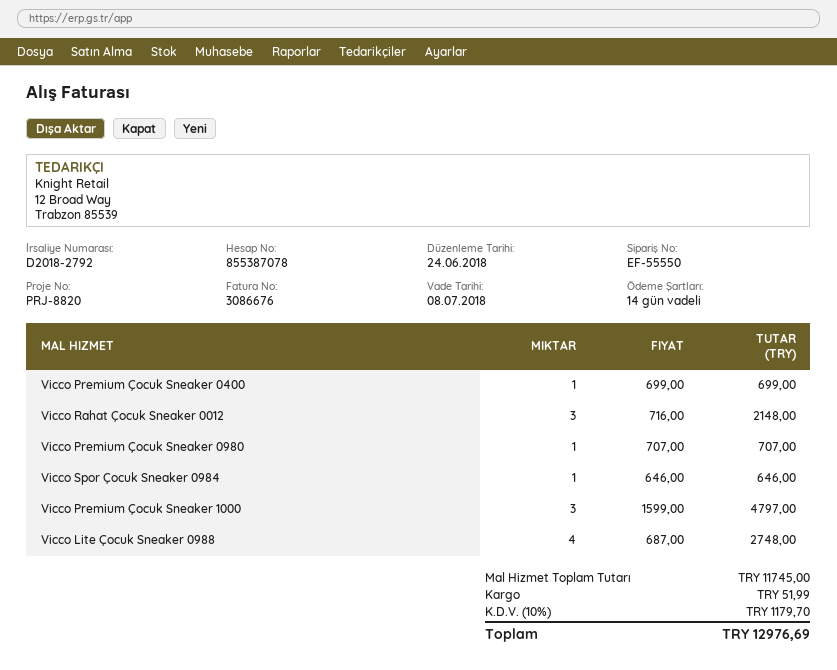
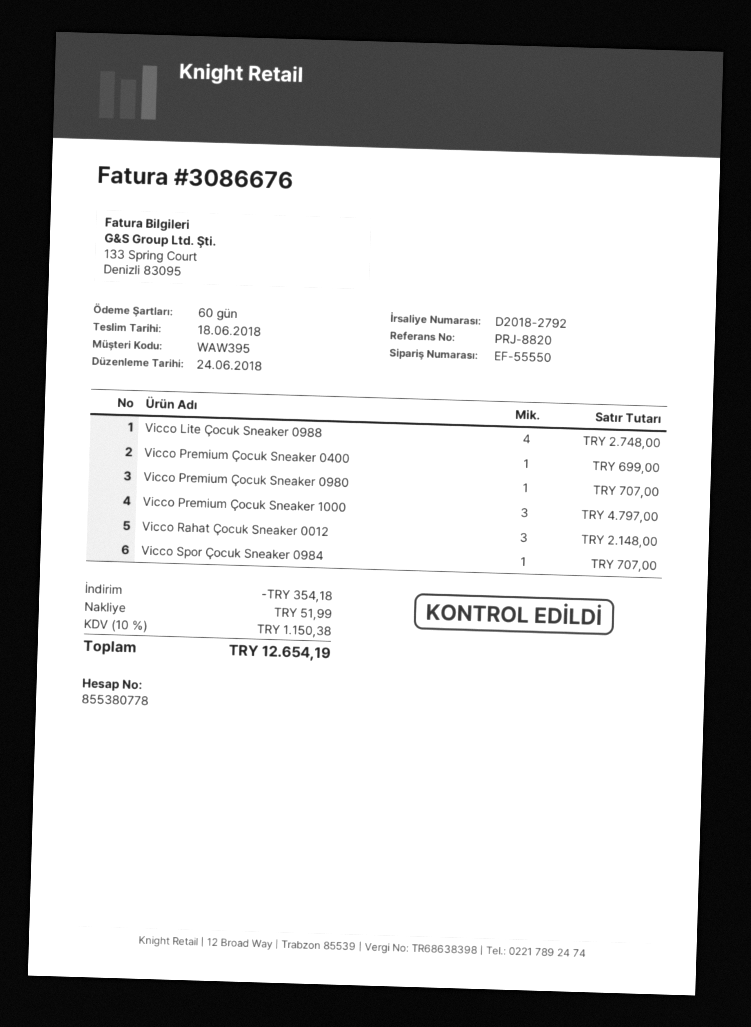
payment terms: 14 days -> 60 days
bank account: 855387078 -> 855380778
Vicco Spor Çocuk Sneaker 0984: 1 for 646.00 -> 1 for 707.00
discount: none -> 354.18
tax: 10% = 1179.70 -> 10% = 1150.38
total: 12976.69 -> 12654.19

